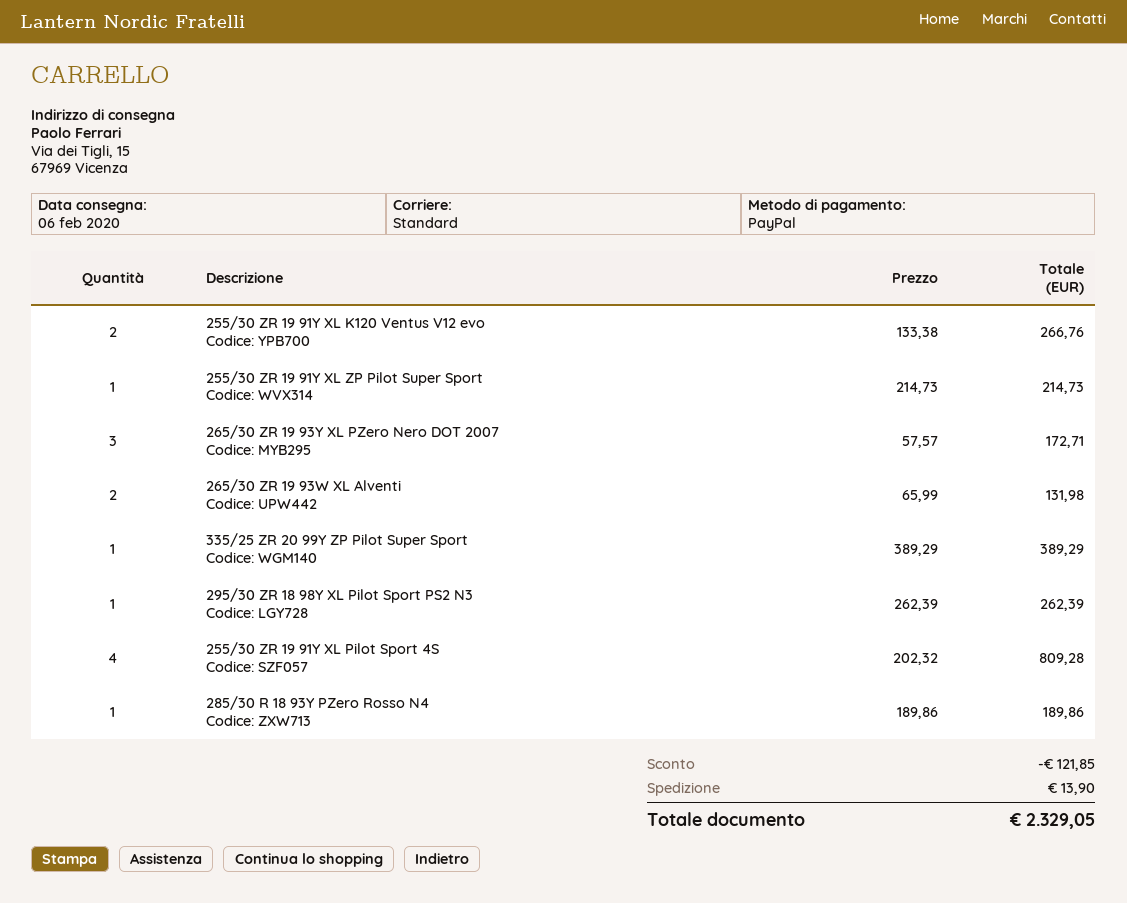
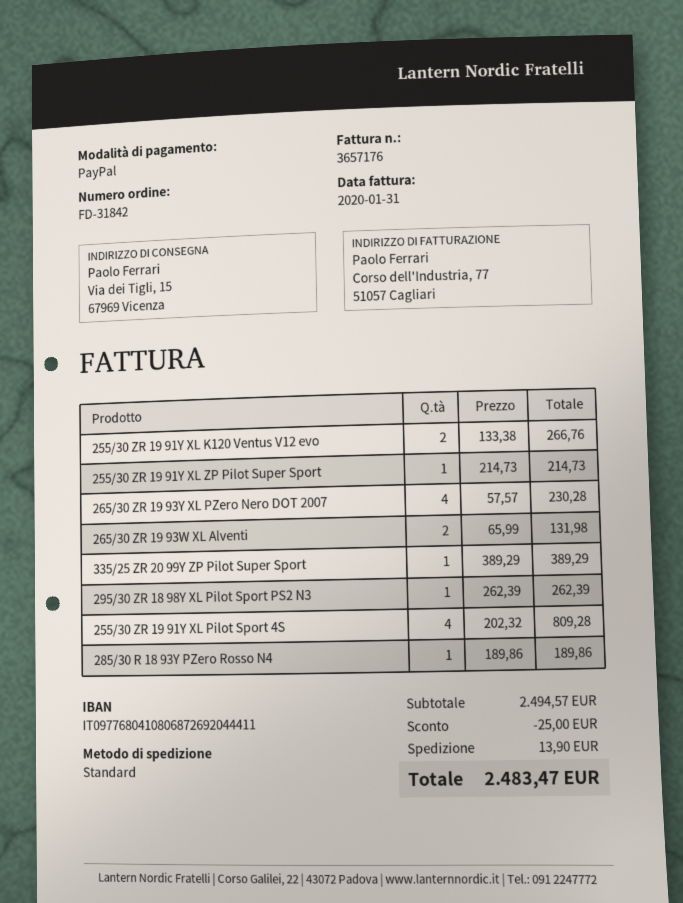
265/30 ZR 19 93Y XL PZero Nero DOT 2007: 3 x 57.57 = 172.71 -> 4 x 57.57 = 230.28
discount: 121.85 -> 25.00
total: 2329.05 -> 2483.47

